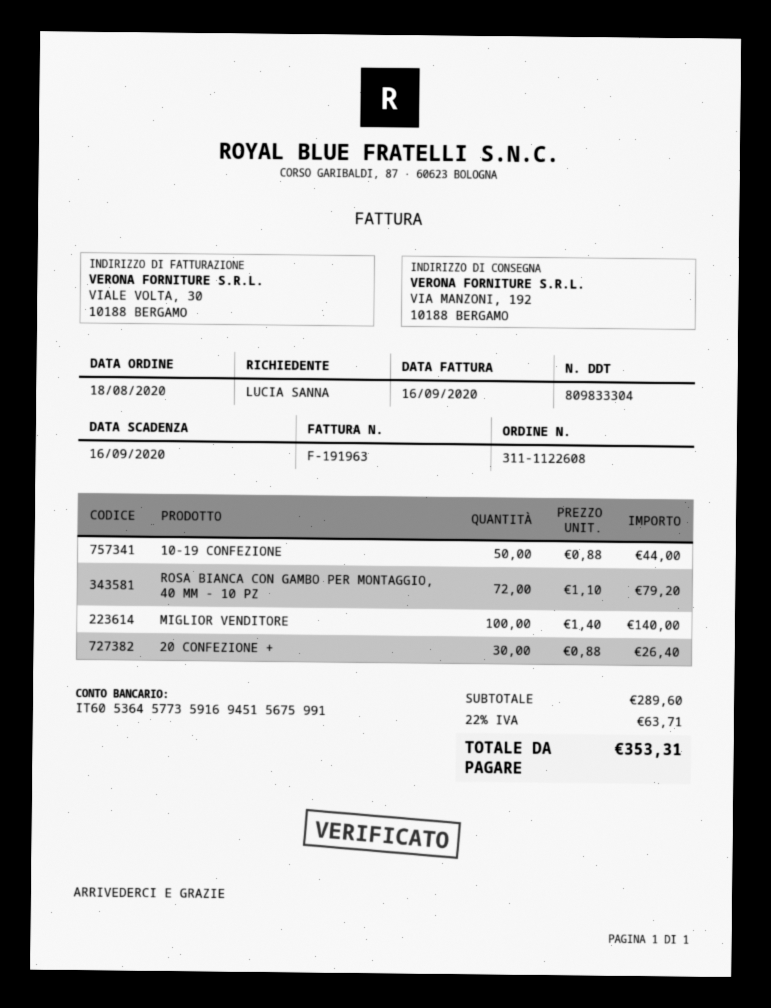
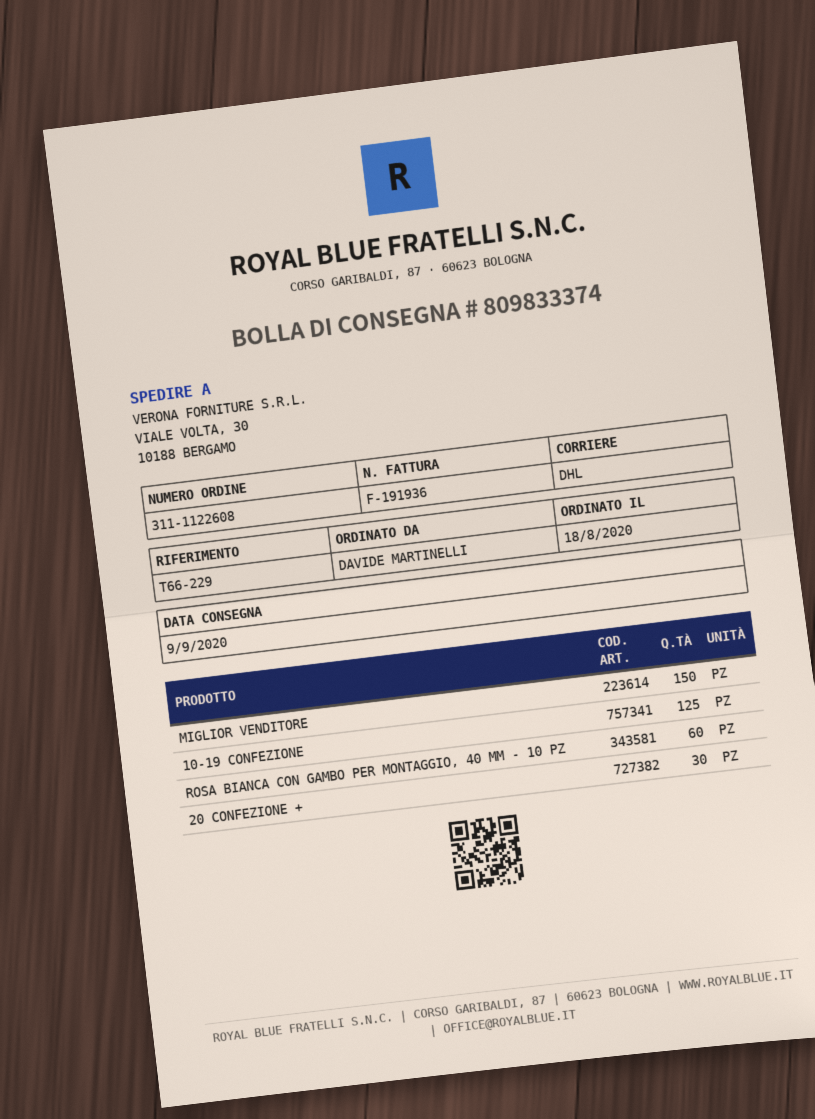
delivery note number: 809833304 -> 809833374
invoice number: F-191963 -> F-191936
ordered by: LUCIA SANNA -> DAVIDE MARTINELLI
ship to: VIA MANZONI, 192, 10188 BERGAMO -> VIALE VOLTA, 30, 10188 BERGAMO
10-19 CONFEZIONE: 50 -> 125
ROSA BIANCA CON GAMBO PER MONTAGGIO, 40 MM - 10 PZ: 72 -> 60
MIGLIOR VENDITORE: 100 -> 150

